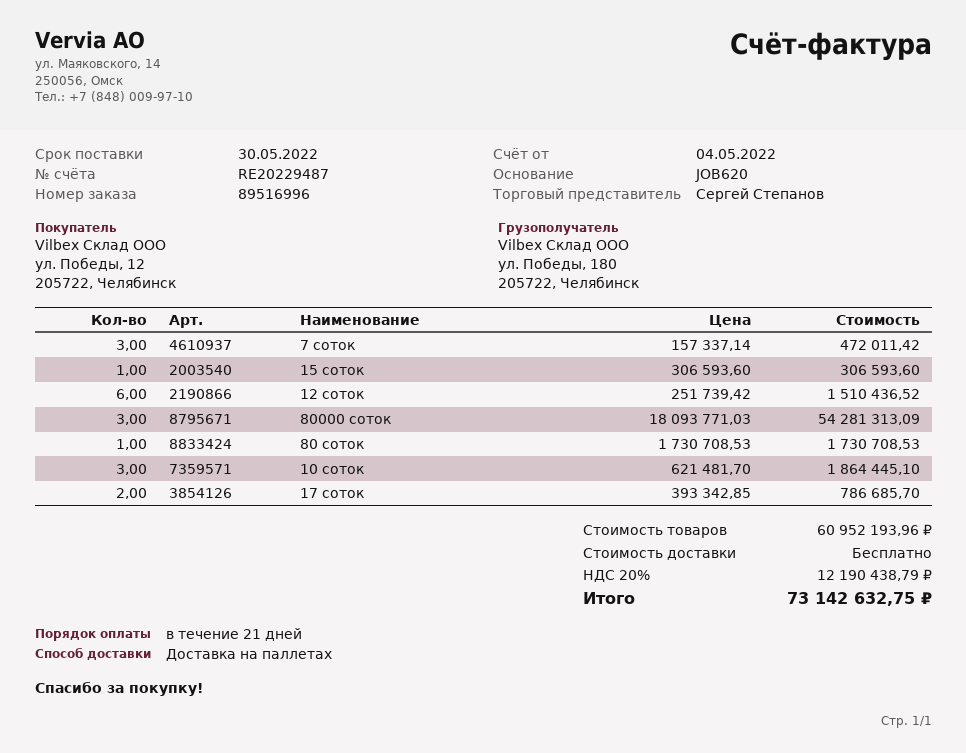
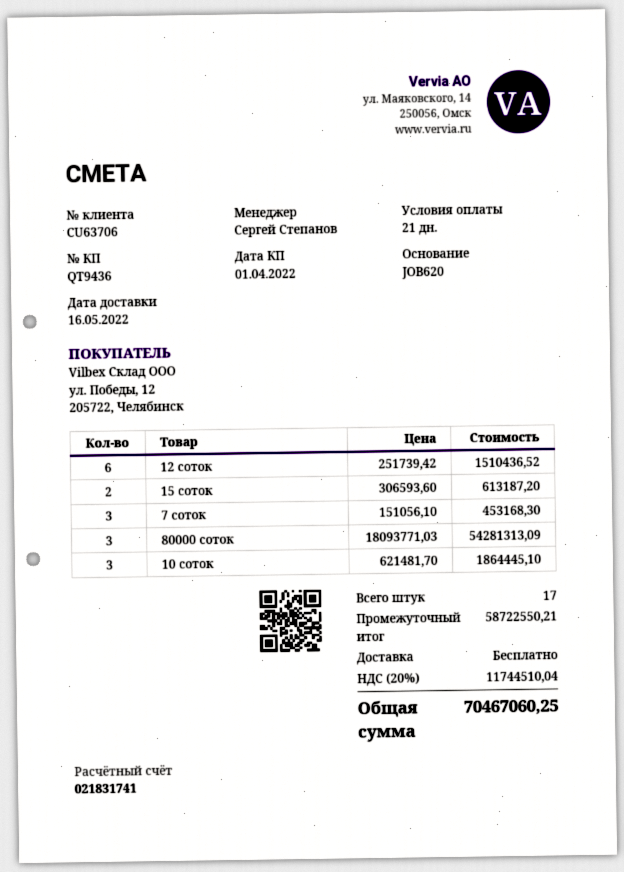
delivery date: 2022-05-30 -> 2022-05-16
7 соток: 3 x 157337.14 = 472011.42 -> 3 x 151056.10 = 453168.30
15 соток: 1 x 306593.60 = 306593.60 -> 2 x 306593.60 = 613187.20
80 соток: 1 x 1730708.53 = 1730708.53 -> none
17 соток: 2 x 393342.85 = 786685.70 -> none
subtotal: 60952193.96 -> 58722550.21
tax: 20% = 12190438.79 -> 20% = 11744510.04
total: 73142632.75 -> 70467060.25

